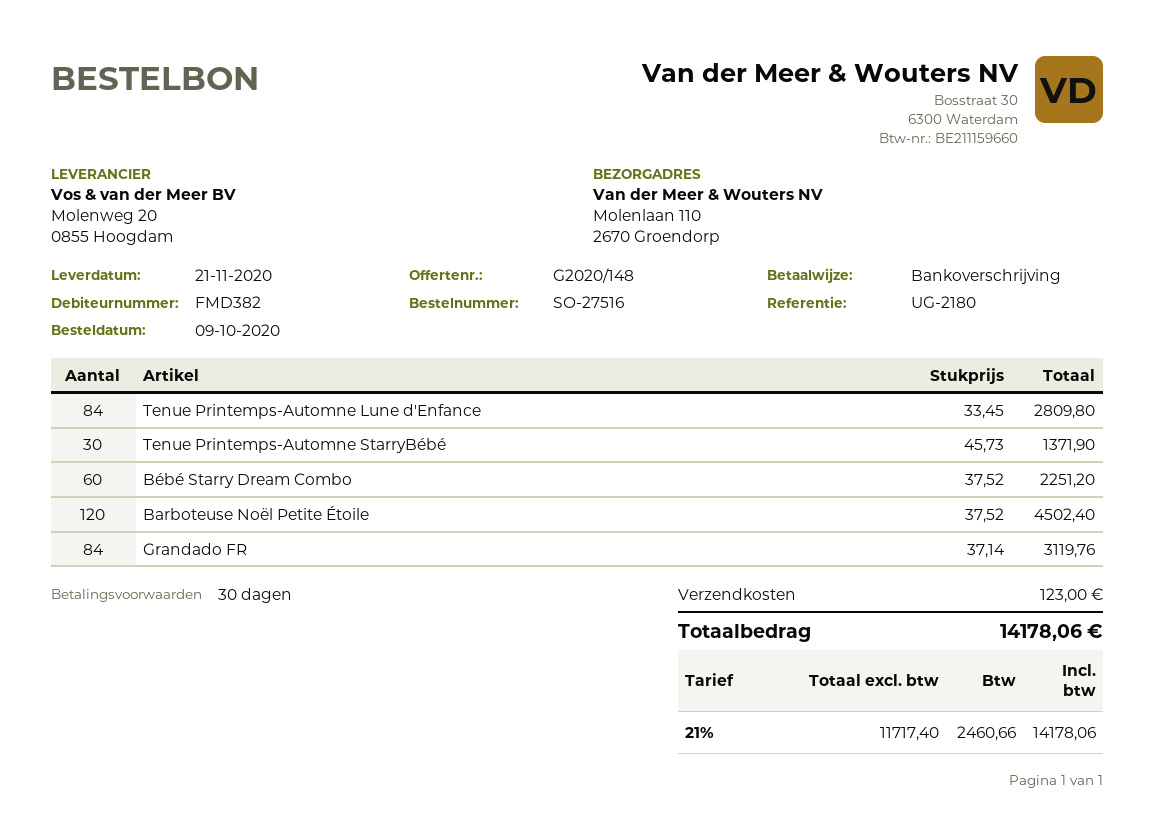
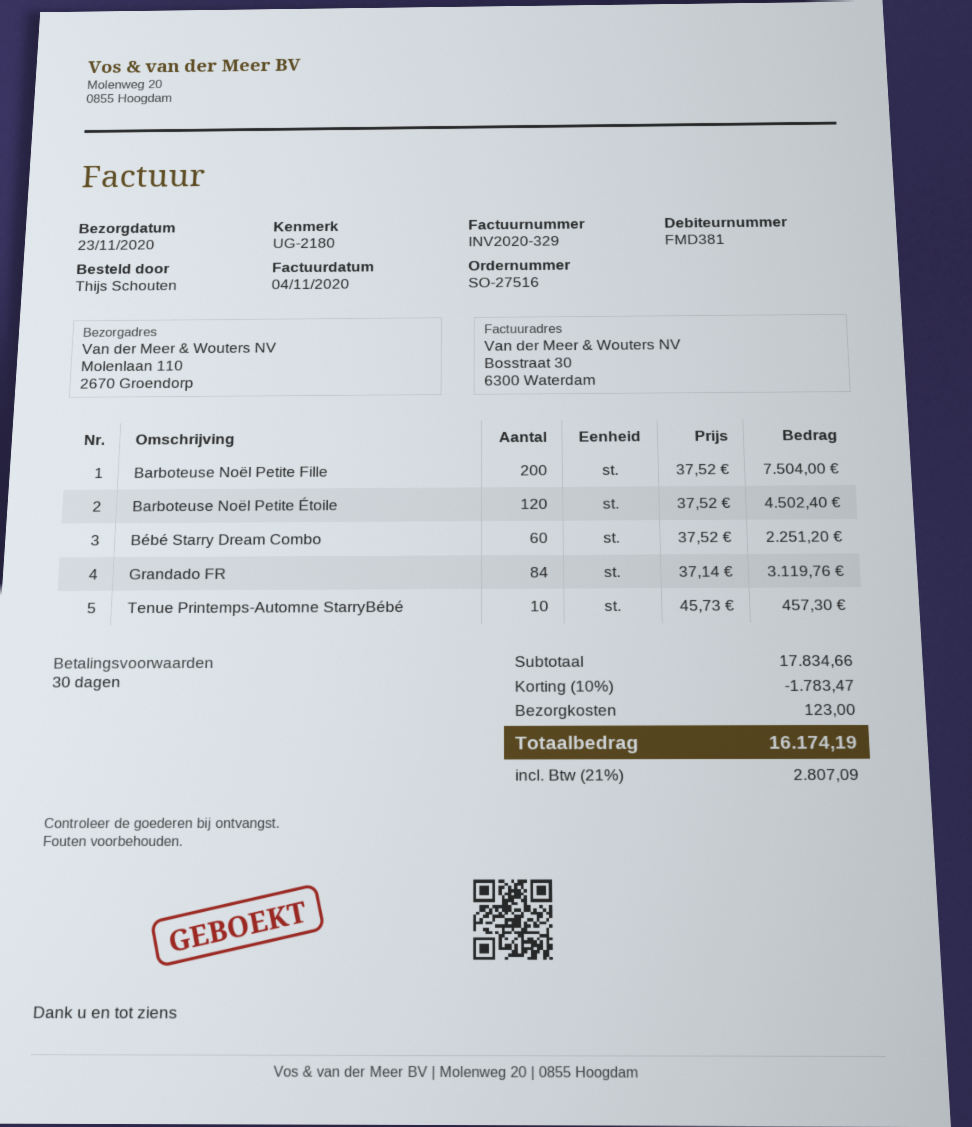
delivery date: 2020-11-21 -> 2020-11-23
customer number: FMD382 -> FMD381
Tenue Printemps-Automne Lune d'Enfance: 84 x 33.45 = 2809.80 -> none
Tenue Printemps-Automne StarryBébé: 30 x 45.73 = 1371.90 -> 10 x 45.73 = 457.30
Barboteuse Noël Petite Fille: none -> 200 x 37.52 = 7504.00
discount: none -> 10% = 1783.47
tax: 21% = 2460.66 -> 21% = 2807.09
total: 14178.06 -> 16174.19

